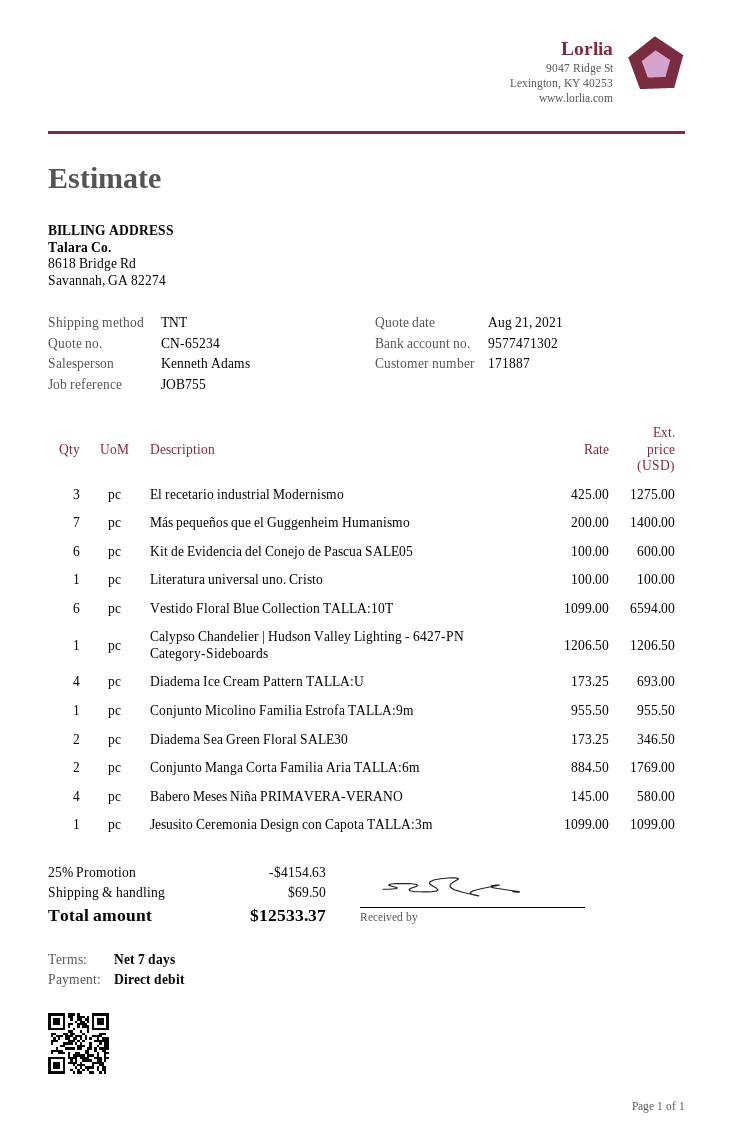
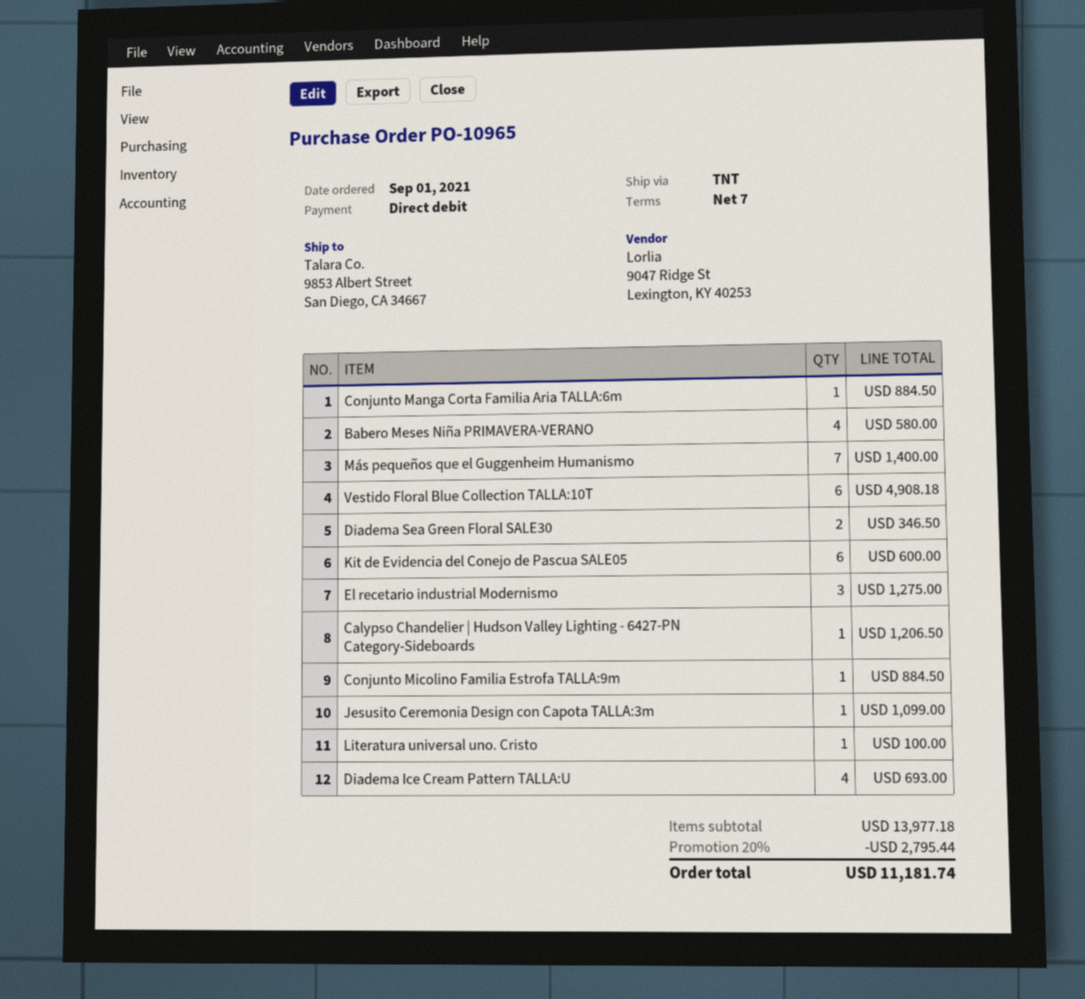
Vestido Floral Blue Collection TALLA:10T: 6 for 6594.00 -> 6 for 4908.18
Conjunto Micolino Familia Estrofa TALLA:9m: 1 for 955.50 -> 1 for 884.50
Conjunto Manga Corta Familia Aria TALLA:6m: 2 for 1769.00 -> 1 for 884.50
discount: 25% = 4154.63 -> 20% = 2795.44
shipping: 69.50 -> none
total: 12533.37 -> 11181.74

